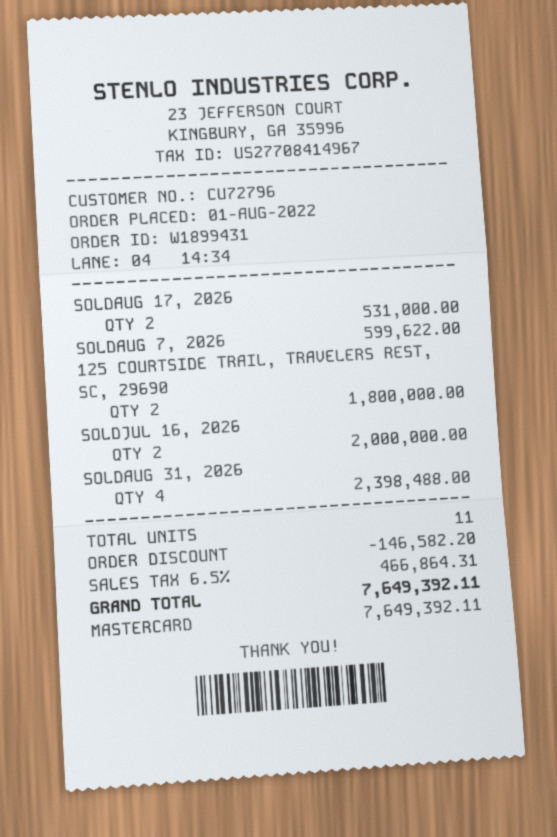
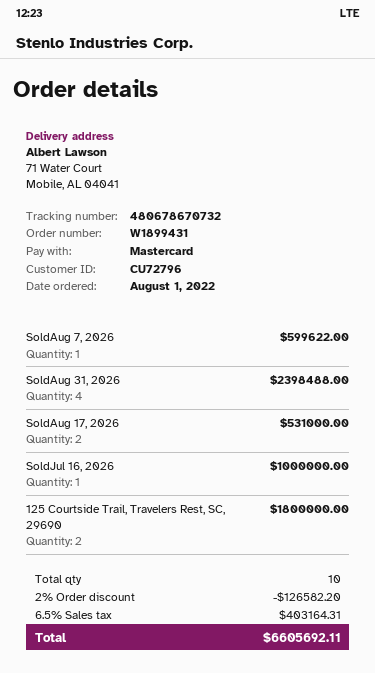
SOLDJUL 16, 2026: 2 for 2000000.00 -> 1 for 1000000.00
total quantity: 11 -> 10
discount: 146582.20 -> 126582.20
tax: 6.5% = 466864.31 -> 6.5% = 403164.31
total: 7649392.11 -> 6605692.11

